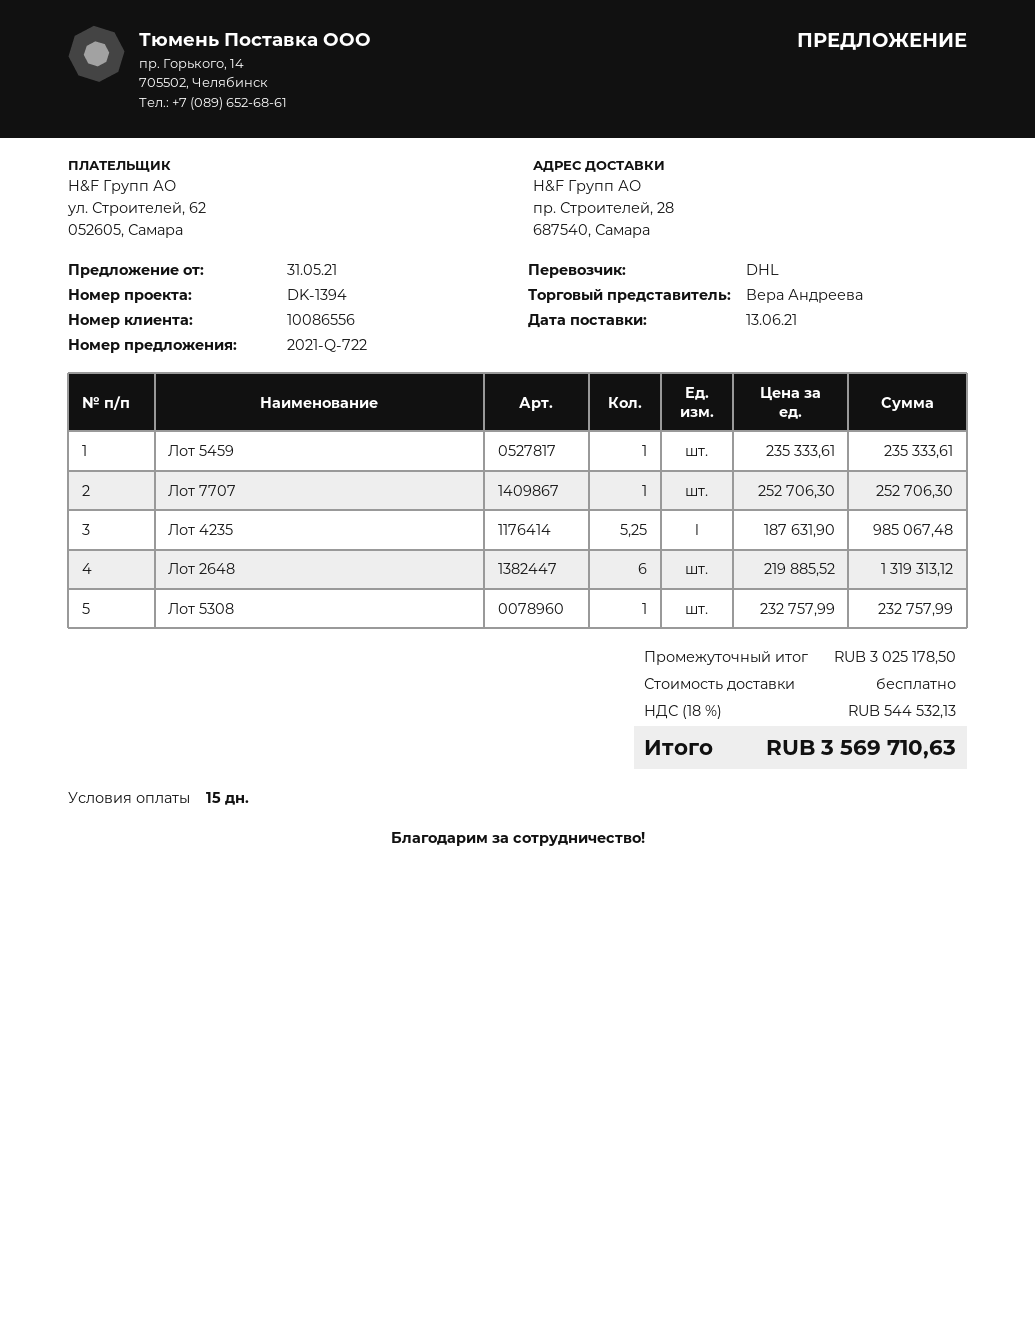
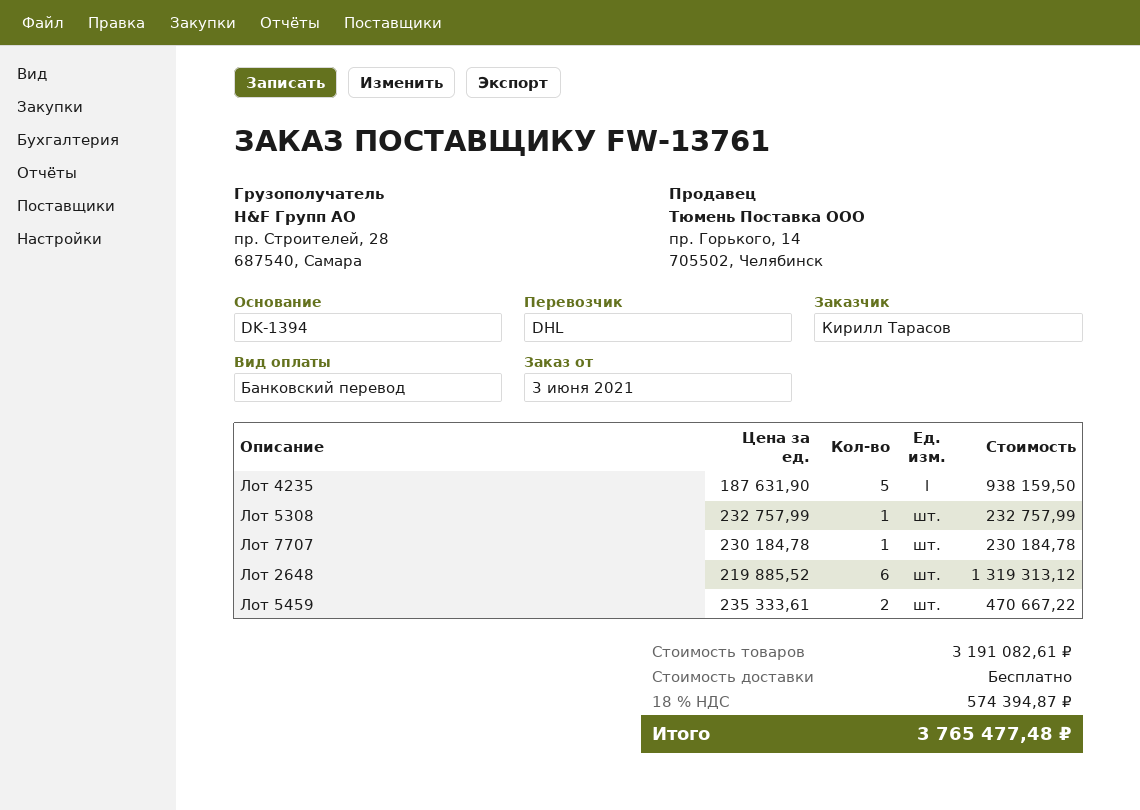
Лот 5459: 1 x 235333.61 = 235333.61 -> 2 x 235333.61 = 470667.22
Лот 7707: 1 x 252706.30 = 252706.30 -> 1 x 230184.78 = 230184.78
Лот 4235: 5.25 x 187631.90 = 985067.48 -> 5 x 187631.90 = 938159.50
subtotal: 3025178.50 -> 3191082.61
tax: 18% = 544532.13 -> 18% = 574394.87
total: 3569710.63 -> 3765477.48

